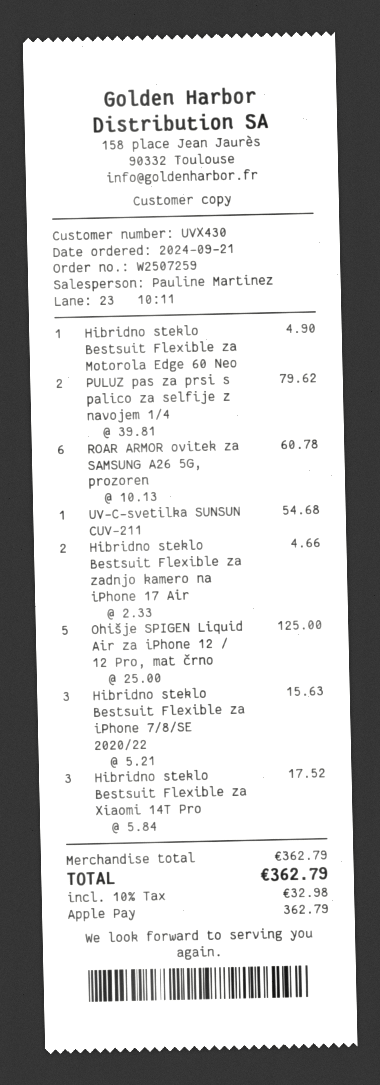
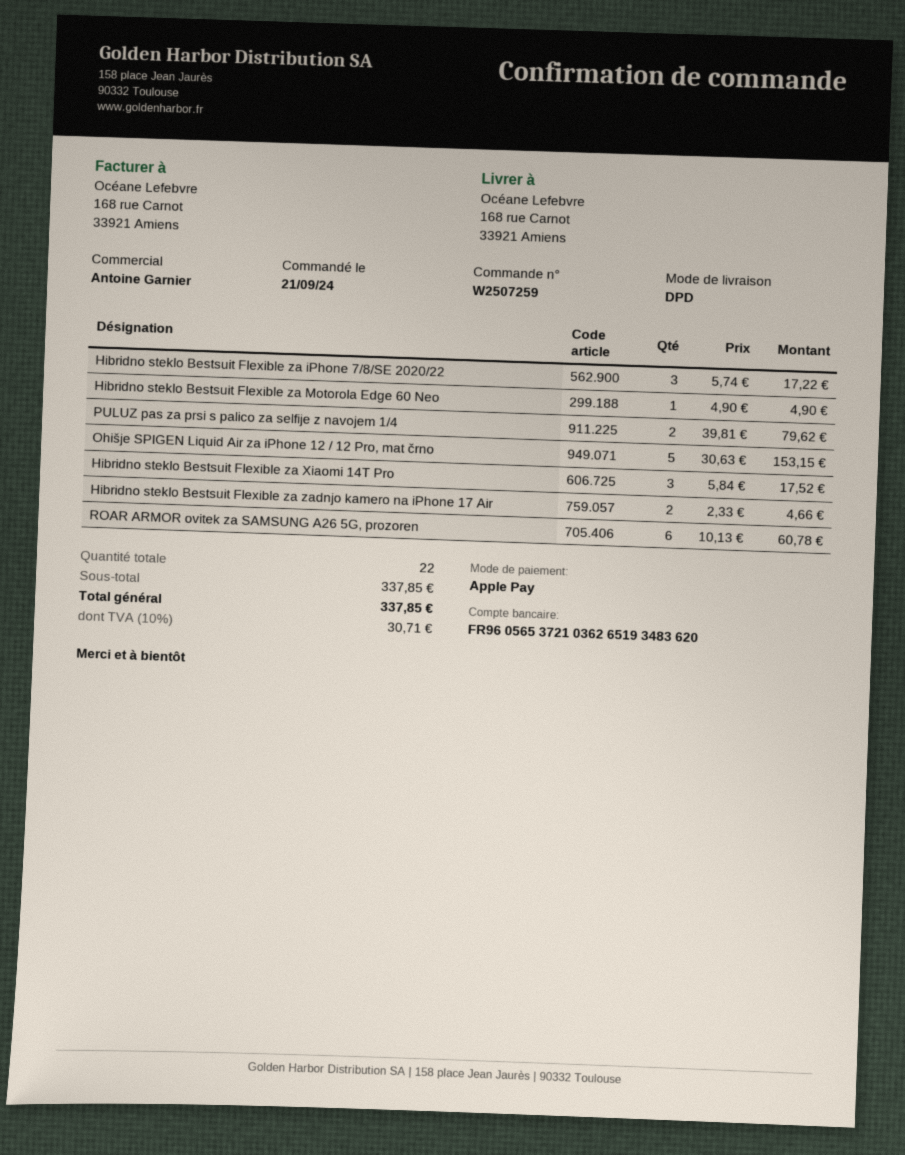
sales rep: Pauline Martinez -> Antoine Garnier
UV-C-svetilka SUNSUN CUV-211: 1 x 54.68 = 54.68 -> none
Ohišje SPIGEN Liquid Air za iPhone 12 / 12 Pro, mat črno: 5 x 25.00 = 125.00 -> 5 x 30.63 = 153.15
Hibridno steklo Bestsuit Flexible za iPhone 7/8/SE 2020/22: 3 x 5.21 = 15.63 -> 3 x 5.74 = 17.22
subtotal: 362.79 -> 337.85
tax: 10% = 32.98 -> 10% = 30.71
total: 362.79 -> 337.85

